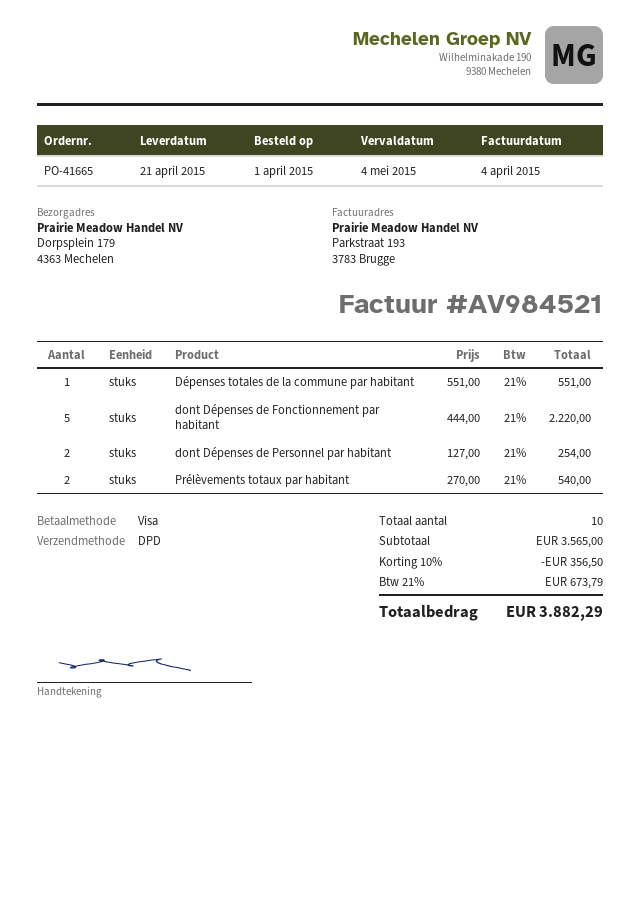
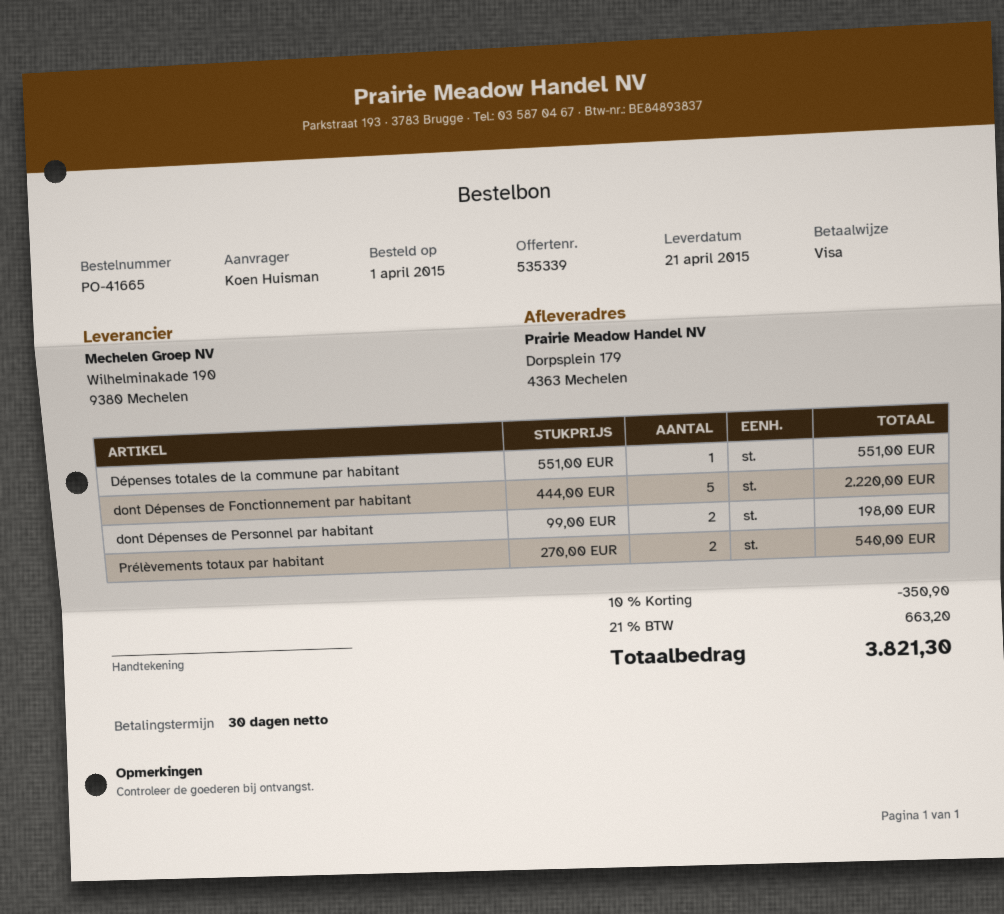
dont Dépenses de Personnel par habitant: 2 x 127.00 = 254.00 -> 2 x 99.00 = 198.00
discount: 10% = 356.50 -> 10% = 350.90
tax: 21% = 673.79 -> 21% = 663.20
total: 3882.29 -> 3821.30

